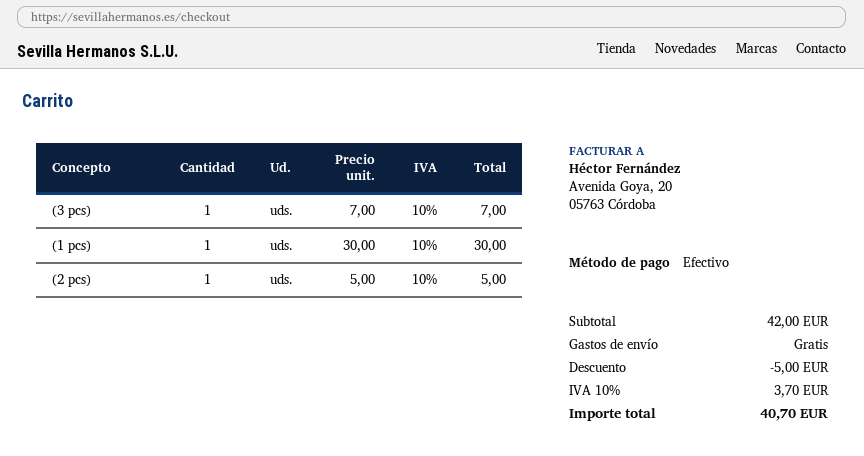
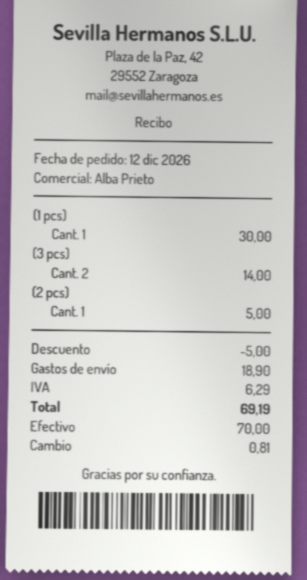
(3 pcs): 1 for 7.00 -> 2 for 14.00
shipping: 0.00 -> 18.90
tax: 3.70 -> 6.29
total: 40.70 -> 69.19

